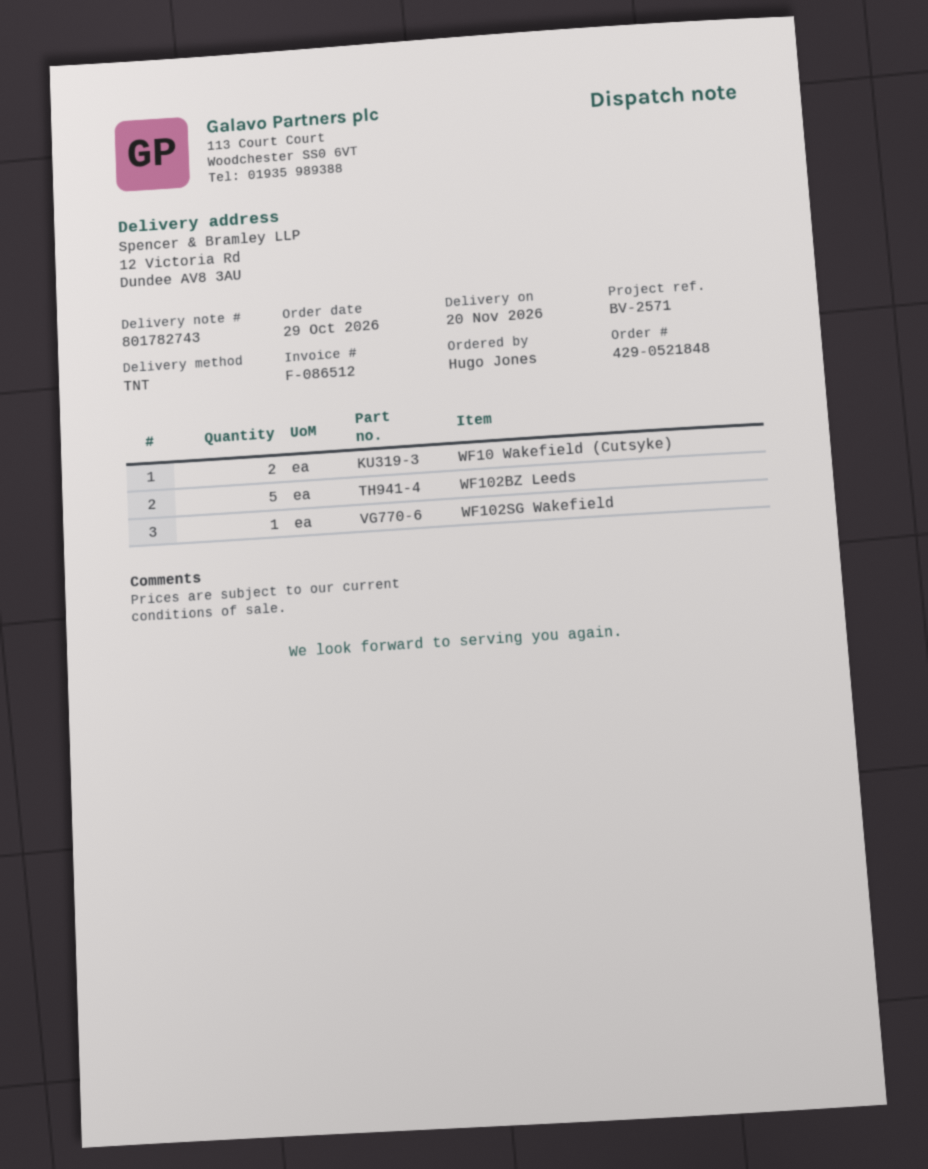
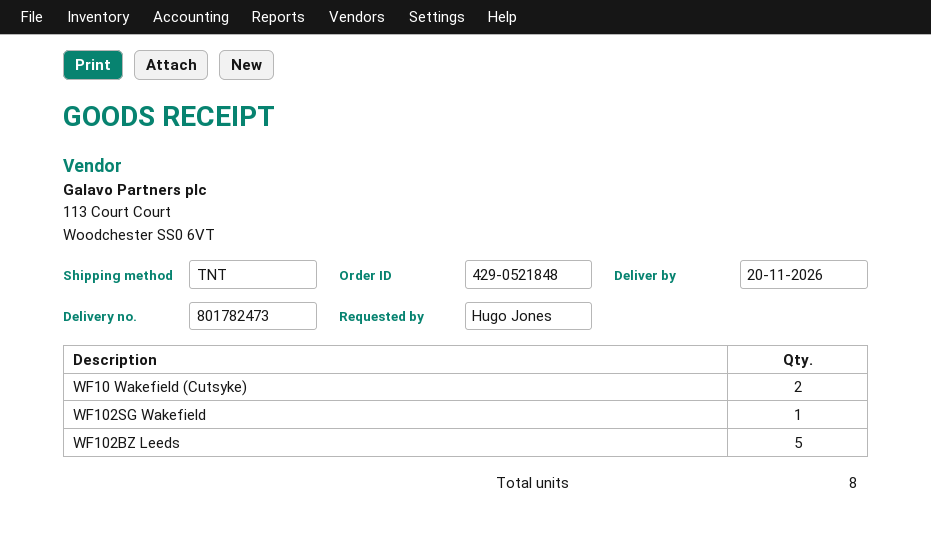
delivery note number: 801782743 -> 801782473

